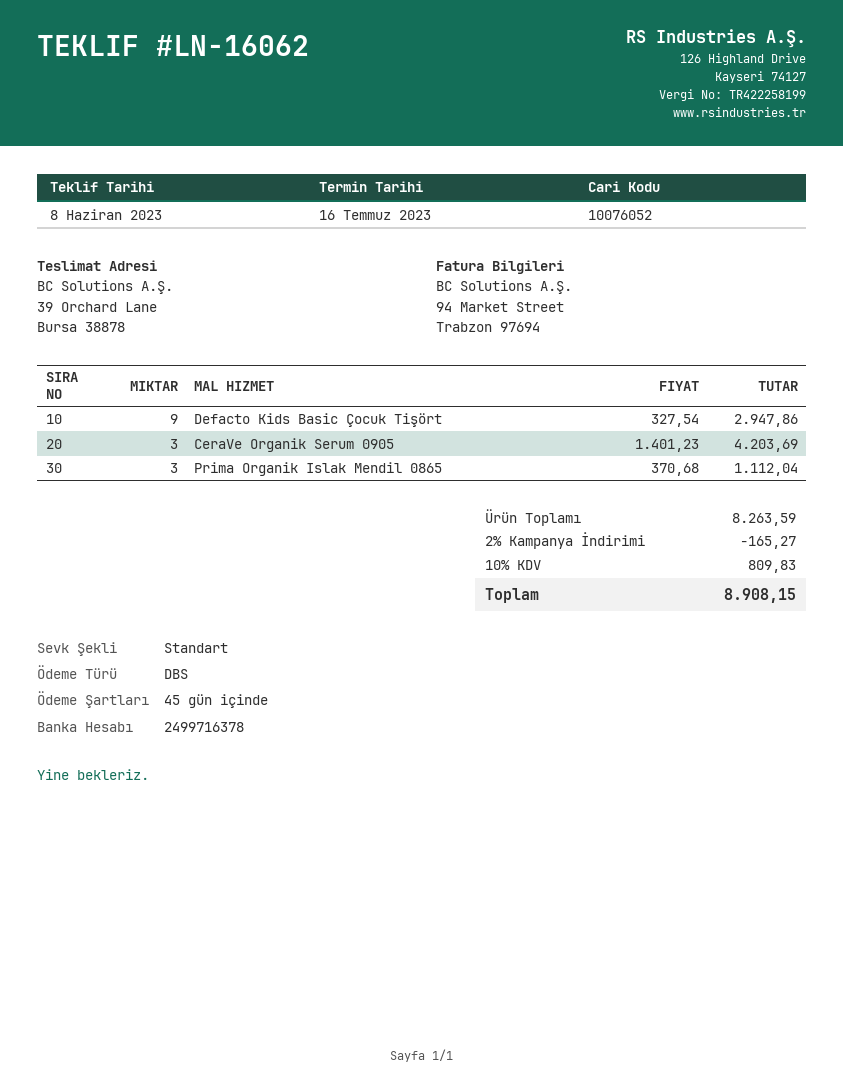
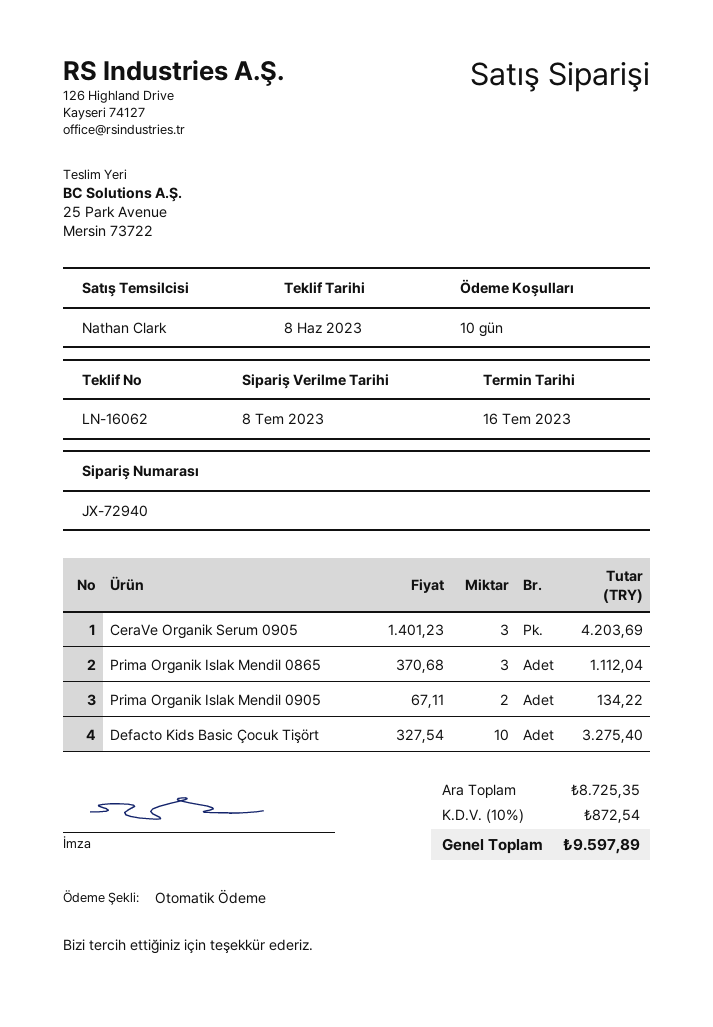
payment terms: 45 days -> 10 days
ship to: 39 Orchard Lane, Bursa 38878 -> 25 Park Avenue, Mersin 73722
Defacto Kids Basic Çocuk Tişört: 9 x 327.54 = 2947.86 -> 10 x 327.54 = 3275.40
Prima Organik Islak Mendil 0905: none -> 2 x 67.11 = 134.22
subtotal: 8263.59 -> 8725.35
discount: 2% = 165.27 -> none
tax: 10% = 809.83 -> 10% = 872.54
total: 8908.15 -> 9597.89

